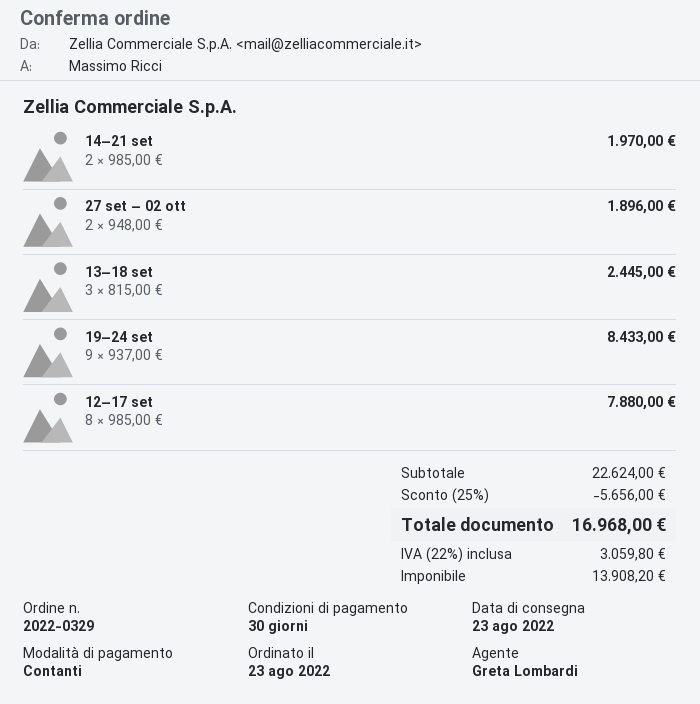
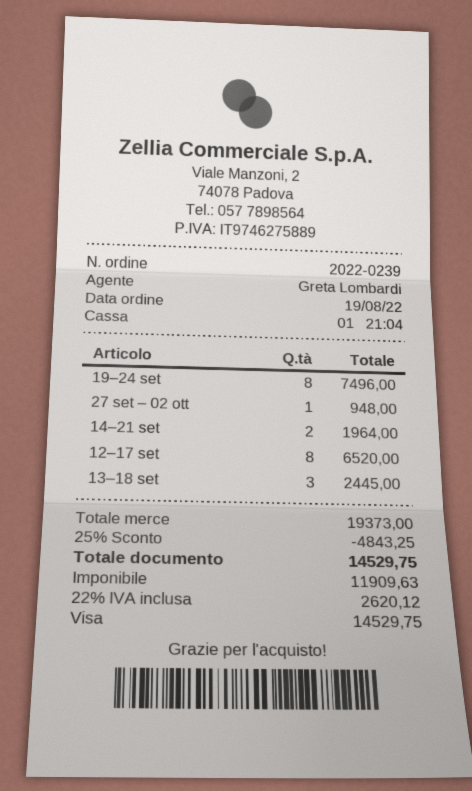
order number: 2022-0329 -> 2022-0239
order date: 2022-08-23 -> 2022-08-19
payment method: cash -> Visa
14–21 set: 2 for 1970.00 -> 2 for 1964.00
27 set – 02 ott: 2 for 1896.00 -> 1 for 948.00
19–24 set: 9 for 8433.00 -> 8 for 7496.00
12–17 set: 8 for 7880.00 -> 8 for 6520.00
subtotal: 22624.00 -> 19373.00
discount: 25% = 5656.00 -> 25% = 4843.25
net: 13908.20 -> 11909.63
tax: 22% = 3059.80 -> 22% = 2620.12
total: 16968.00 -> 14529.75

